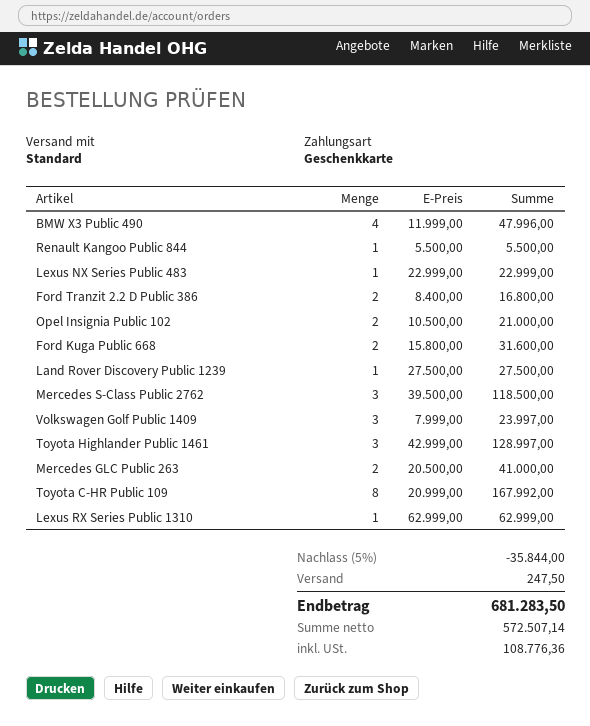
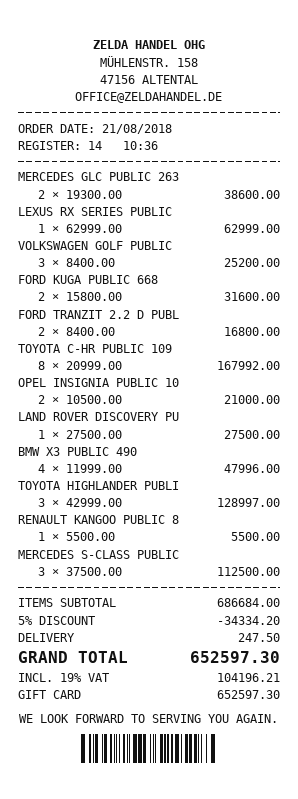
Lexus NX Series Public 483: 1 x 22999.00 = 22999.00 -> none
Mercedes S-Class Public 2762: 3 x 39500.00 = 118500.00 -> 3 x 37500.00 = 112500.00
Volkswagen Golf Public 1409: 3 x 7999.00 = 23997.00 -> 3 x 8400.00 = 25200.00
Mercedes GLC Public 263: 2 x 20500.00 = 41000.00 -> 2 x 19300.00 = 38600.00
discount: 5% = 35844.00 -> 5% = 34334.20
tax: 108776.36 -> 104196.21
total: 681283.50 -> 652597.30

